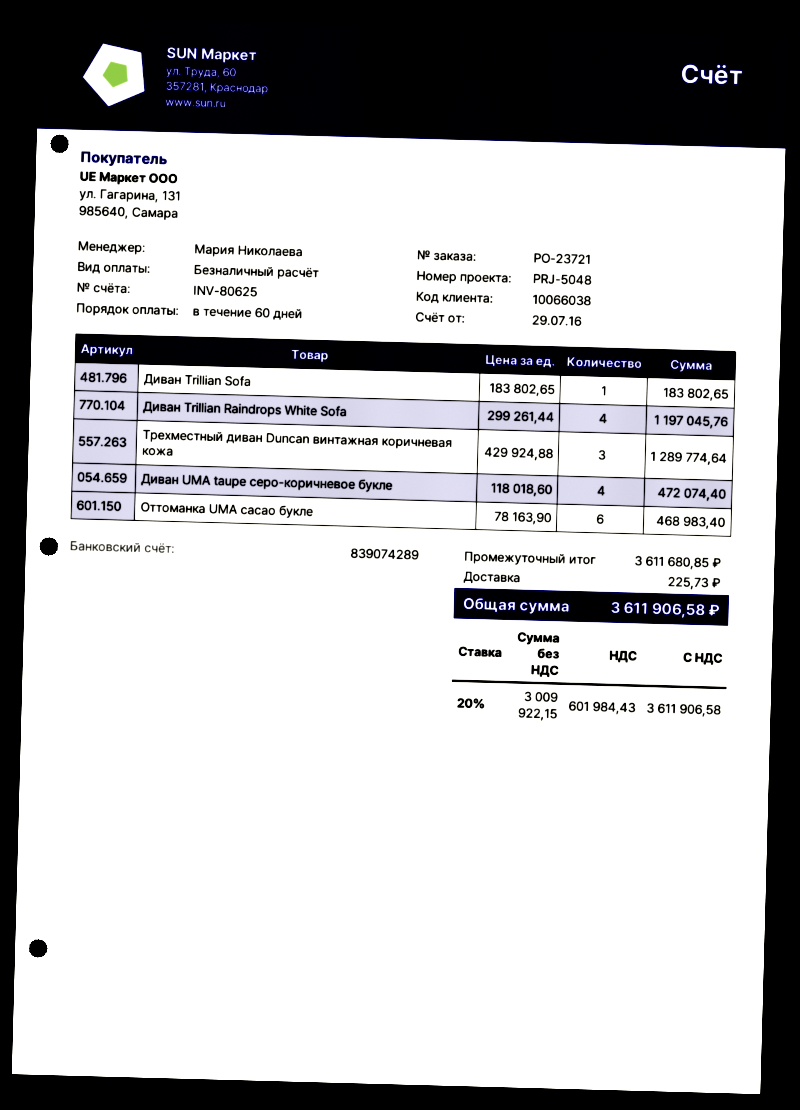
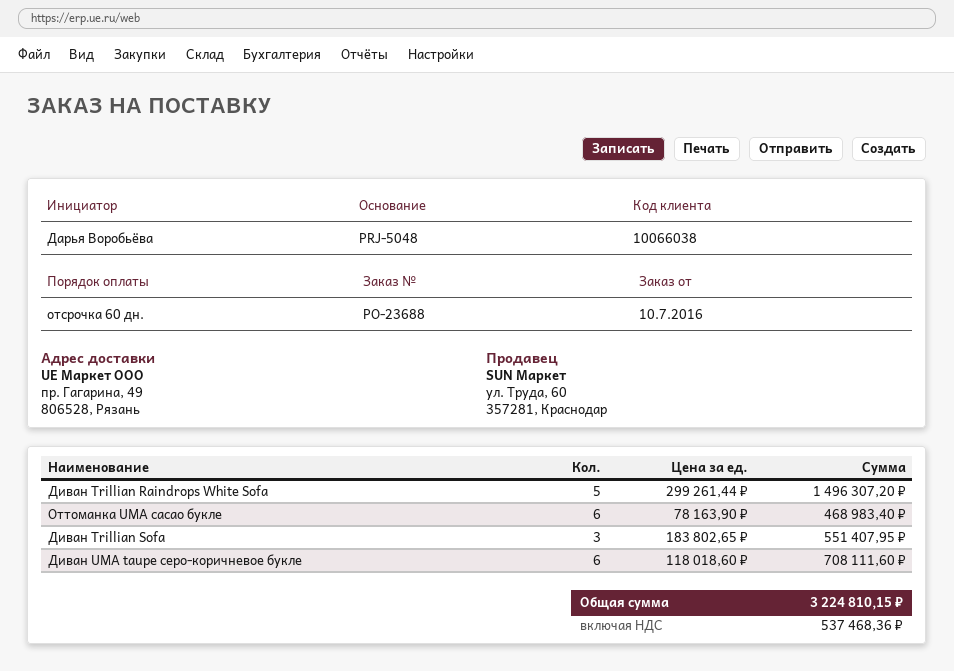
order number: PO-23721 -> PO-23688
Диван Trillian Sofa: 1 x 183802.65 = 183802.65 -> 3 x 183802.65 = 551407.95
Диван Trillian Raindrops White Sofa: 4 x 299261.44 = 1197045.76 -> 5 x 299261.44 = 1496307.20
Трехместный диван Duncan винтажная коричневая кожа: 3 x 429924.88 = 1289774.64 -> none
Диван UMA taupe серо-коричневое букле: 4 x 118018.60 = 472074.40 -> 6 x 118018.60 = 708111.60
shipping: 225.73 -> none
tax: 601984.43 -> 537468.36
total: 3611906.58 -> 3224810.15

